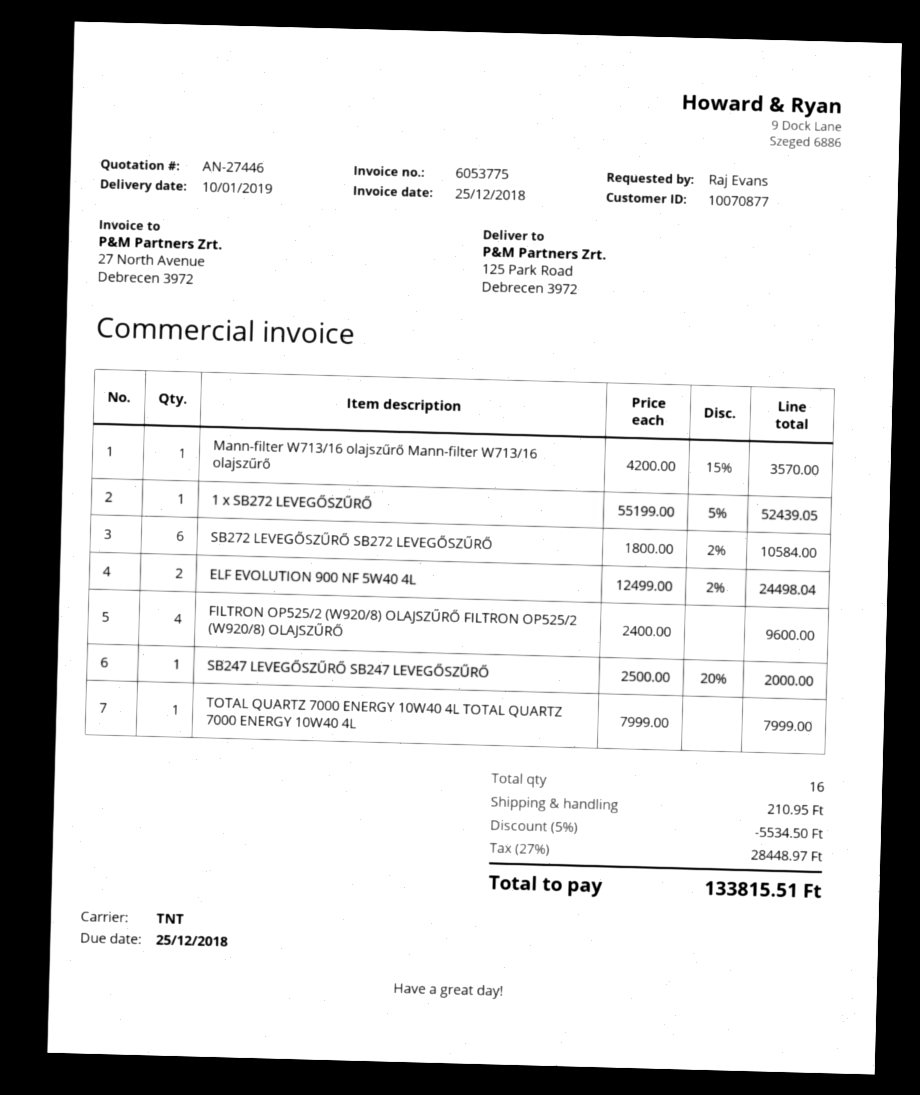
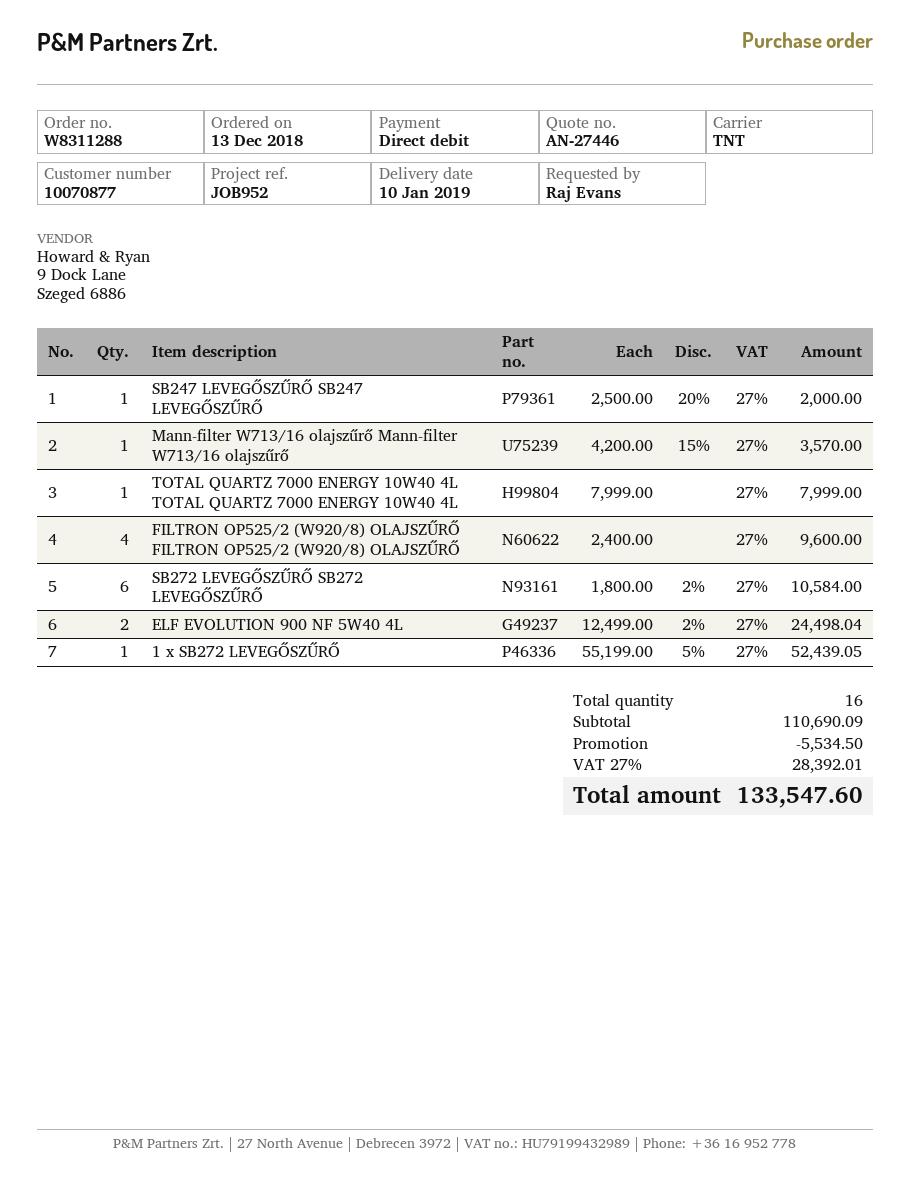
shipping: 210.95 -> none
tax: 27% = 28448.97 -> 27% = 28392.01
total: 133815.51 -> 133547.60

